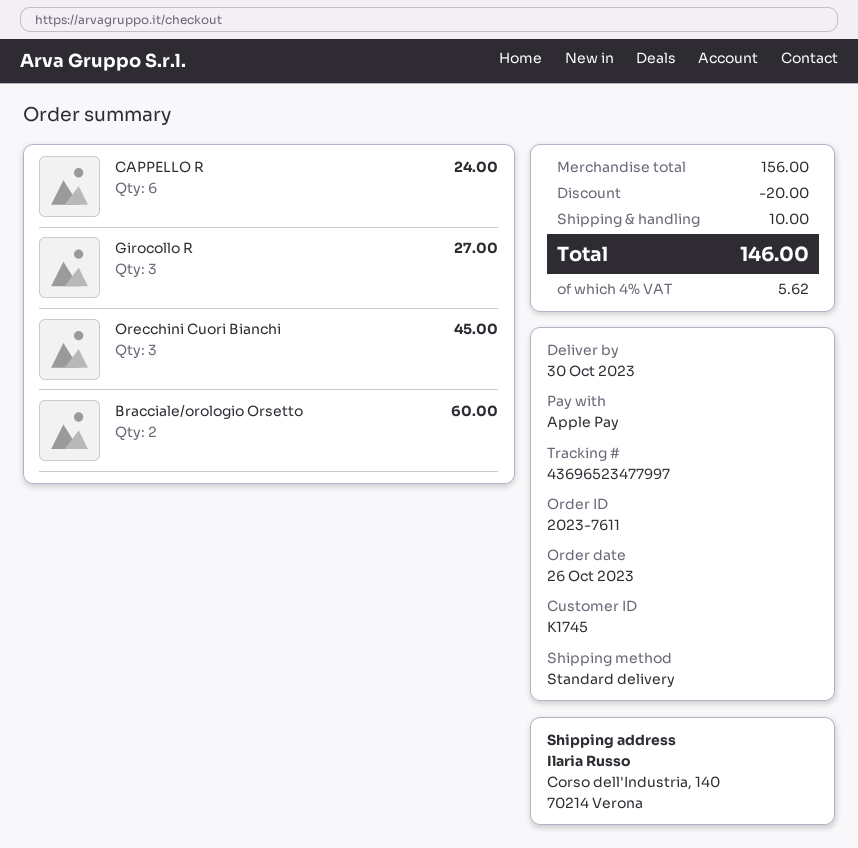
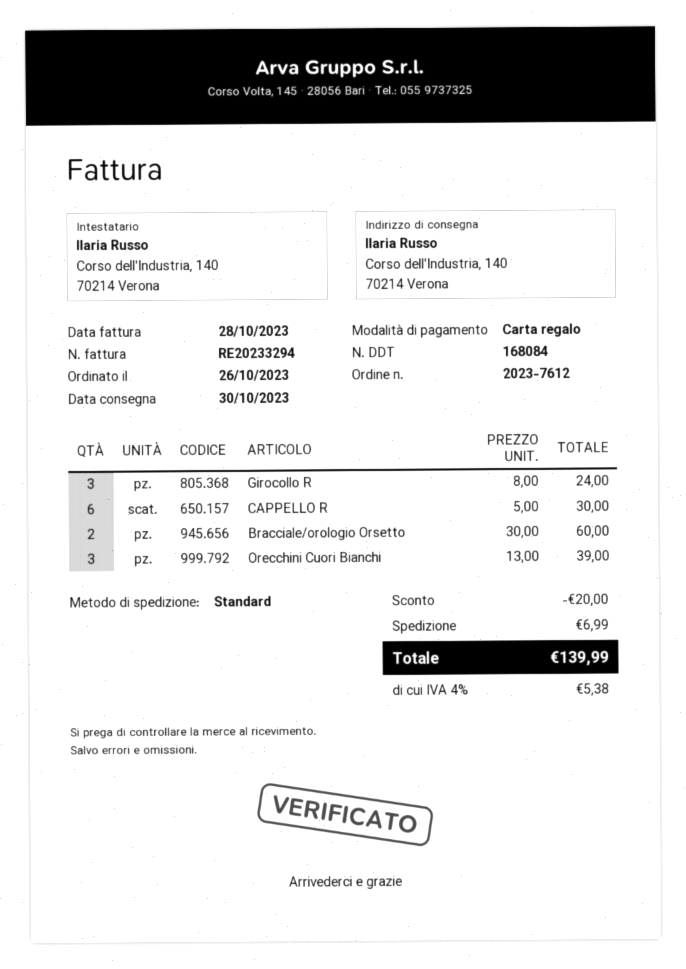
order number: 2023-7611 -> 2023-7612
payment method: Apple Pay -> gift card
CAPPELLO R: 6 for 24.00 -> 6 for 30.00
Girocollo R: 3 for 27.00 -> 3 for 24.00
Orecchini Cuori Bianchi: 3 for 45.00 -> 3 for 39.00
shipping: 10.00 -> 6.99
tax: 4% = 5.62 -> 4% = 5.38
total: 146.00 -> 139.99

